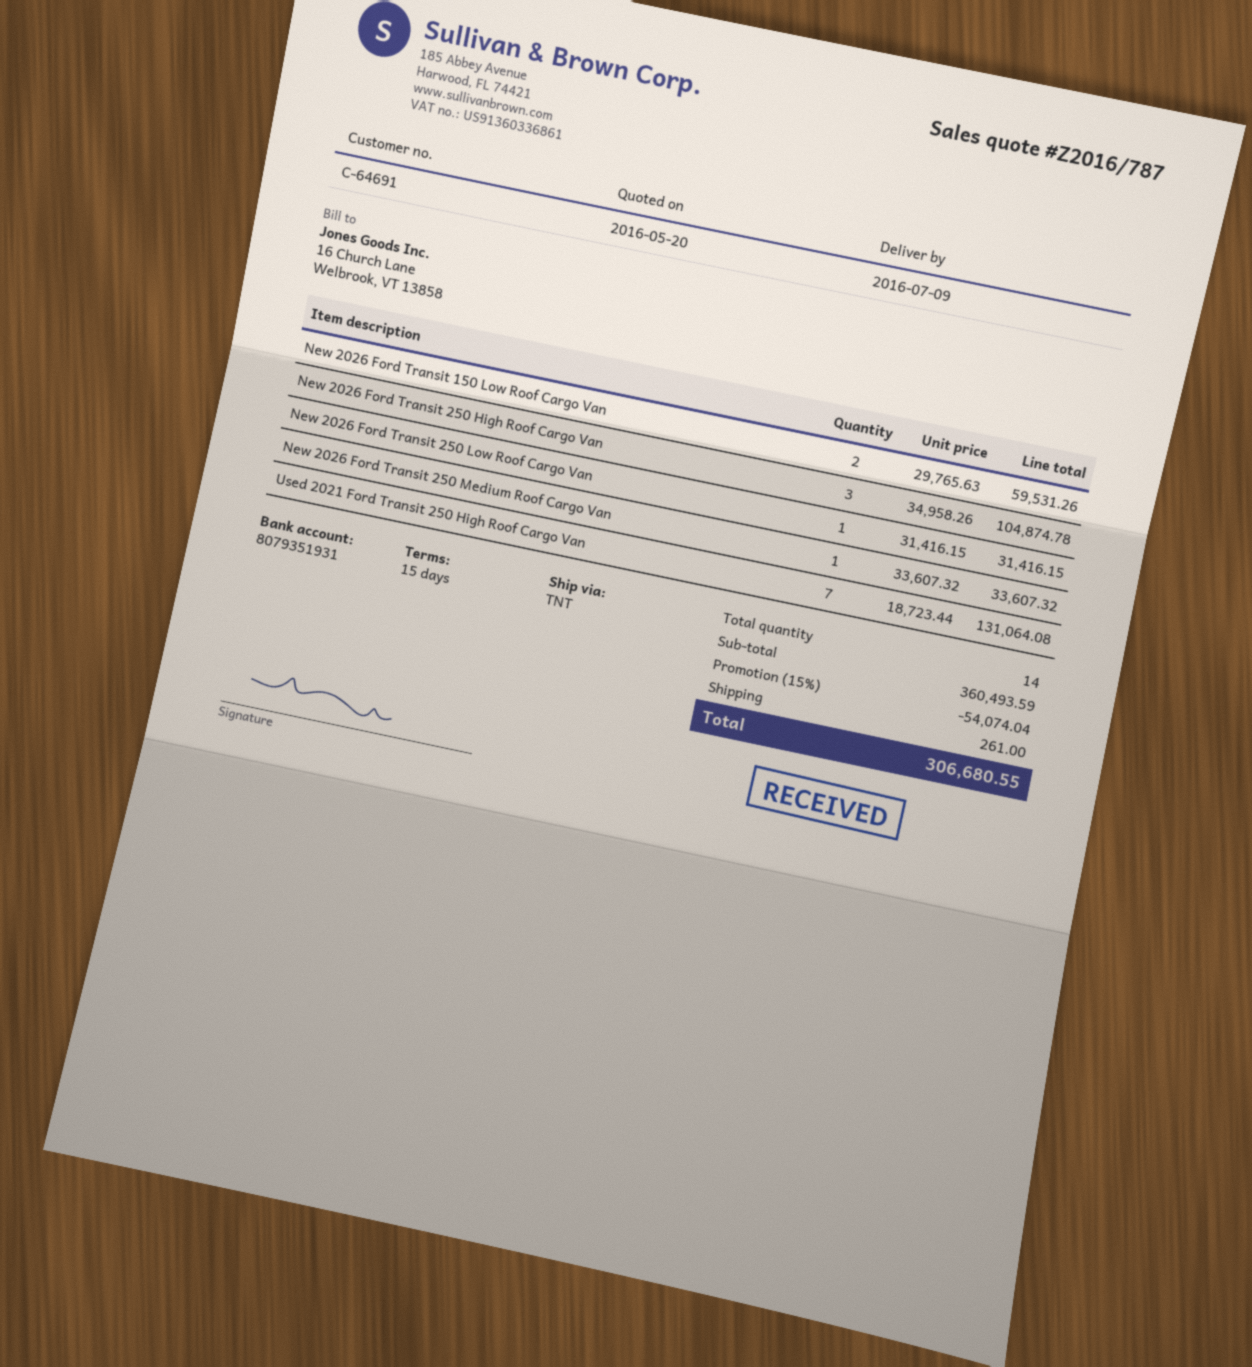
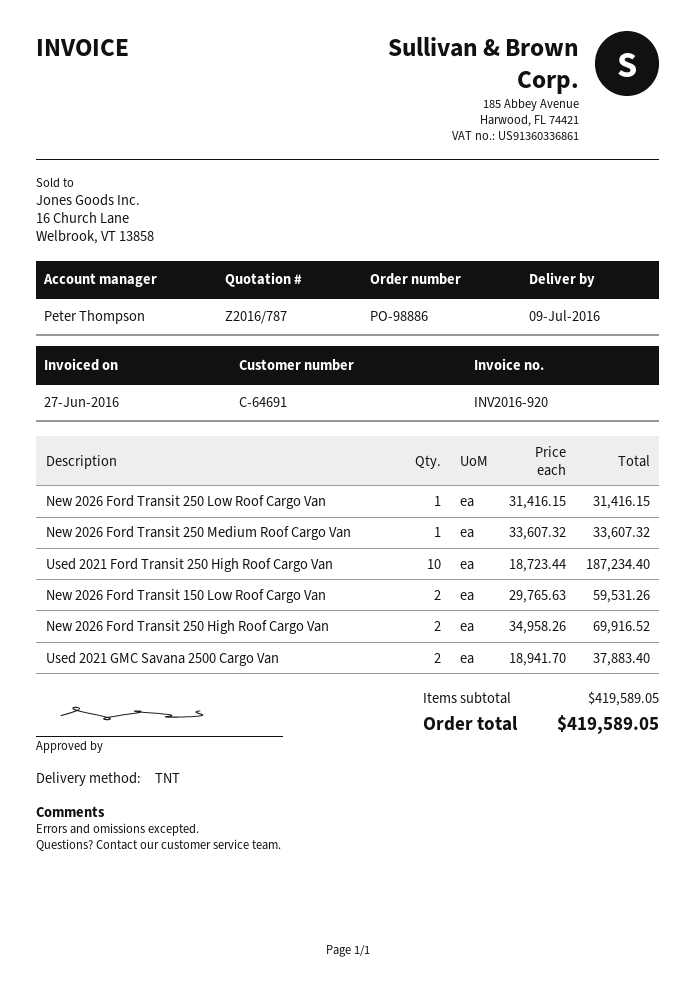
New 2026 Ford Transit 250 High Roof Cargo Van: 3 x 34958.26 = 104874.78 -> 2 x 34958.26 = 69916.52
Used 2021 Ford Transit 250 High Roof Cargo Van: 7 x 18723.44 = 131064.08 -> 10 x 18723.44 = 187234.40
Used 2021 GMC Savana 2500 Cargo Van: none -> 2 x 18941.70 = 37883.40
subtotal: 360493.59 -> 419589.05
discount: 15% = 54074.04 -> none
shipping: 261.00 -> none
total: 306680.55 -> 419589.05

